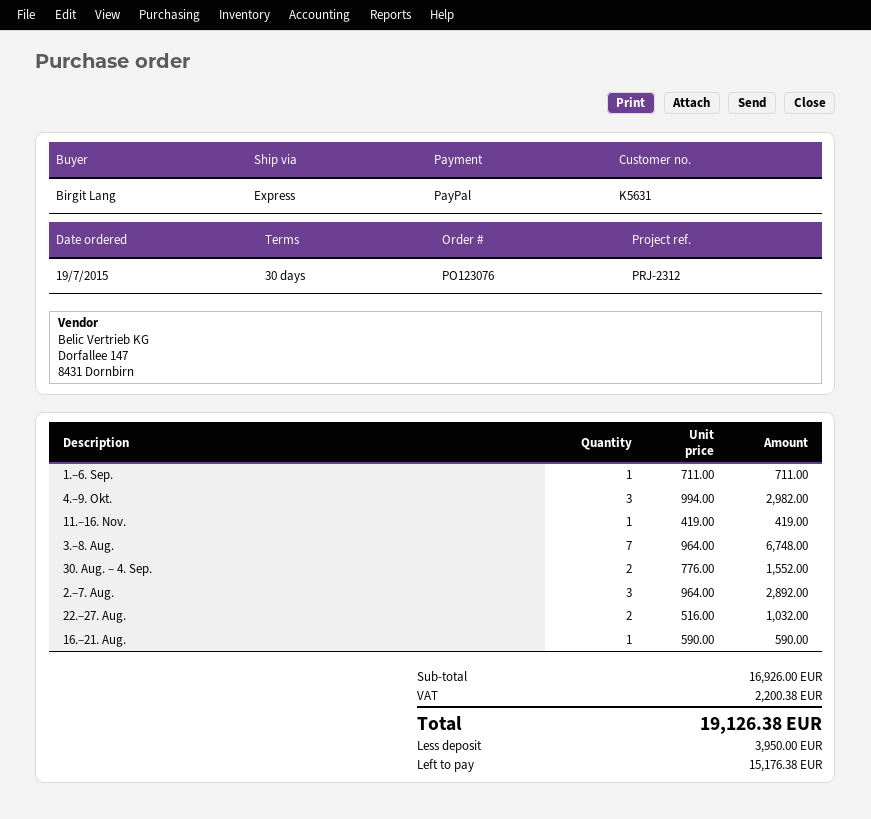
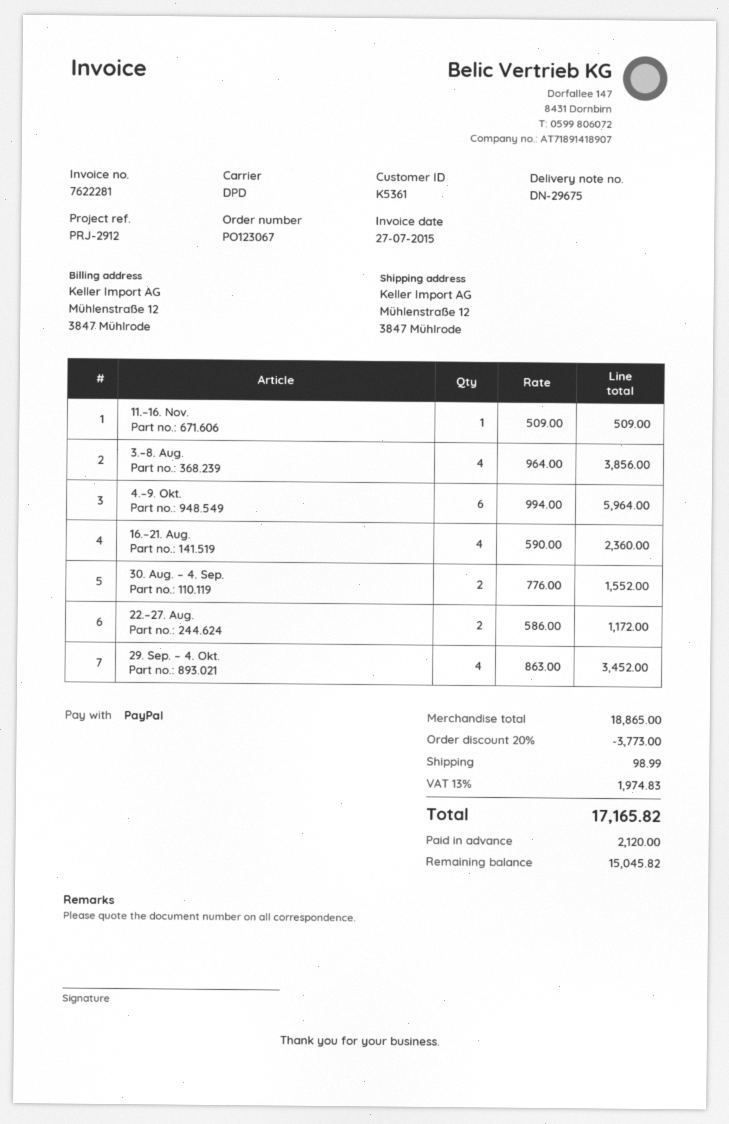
order number: PO123076 -> PO123067
customer number: K5631 -> K5361
reference: PRJ-2312 -> PRJ-2912
shipping method: express -> DPD
1.–6. Sep.: 1 x 711.00 = 711.00 -> none
4.–9. Okt.: 3 x 994.00 = 2982.00 -> 6 x 994.00 = 5964.00
11.–16. Nov.: 1 x 419.00 = 419.00 -> 1 x 509.00 = 509.00
3.–8. Aug.: 7 x 964.00 = 6748.00 -> 4 x 964.00 = 3856.00
2.–7. Aug.: 3 x 964.00 = 2892.00 -> none
22.–27. Aug.: 2 x 516.00 = 1032.00 -> 2 x 586.00 = 1172.00
16.–21. Aug.: 1 x 590.00 = 590.00 -> 4 x 590.00 = 2360.00
29. Sep. – 4. Okt.: none -> 4 x 863.00 = 3452.00
subtotal: 16926.00 -> 18865.00
discount: none -> 20% = 3773.00
shipping: none -> 98.99
tax: 2200.38 -> 1974.83
total: 19126.38 -> 17165.82
deposit: 3950.00 -> 2120.00
balance: 15176.38 -> 15045.82

